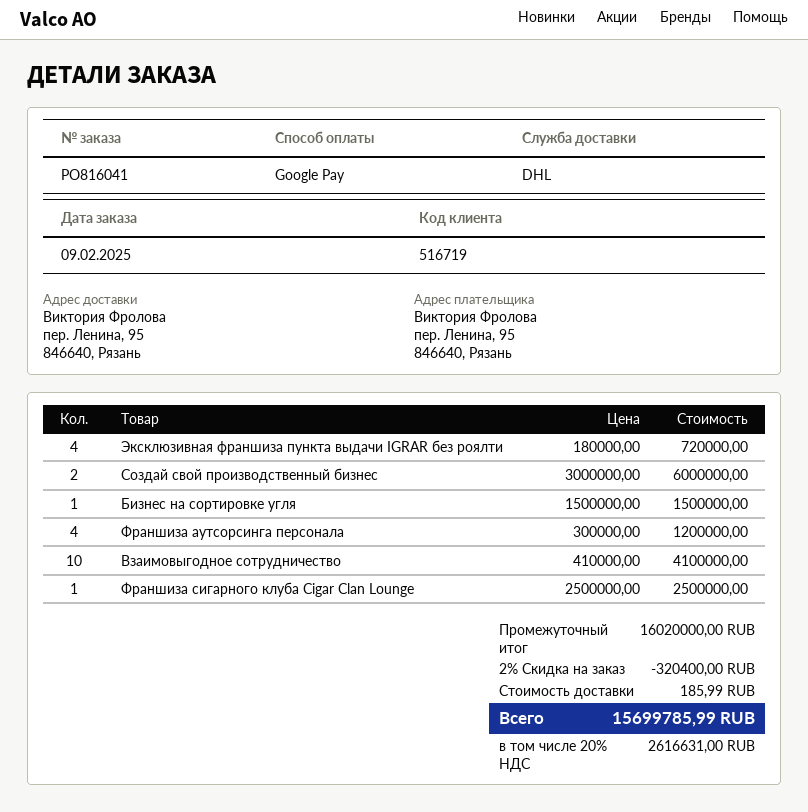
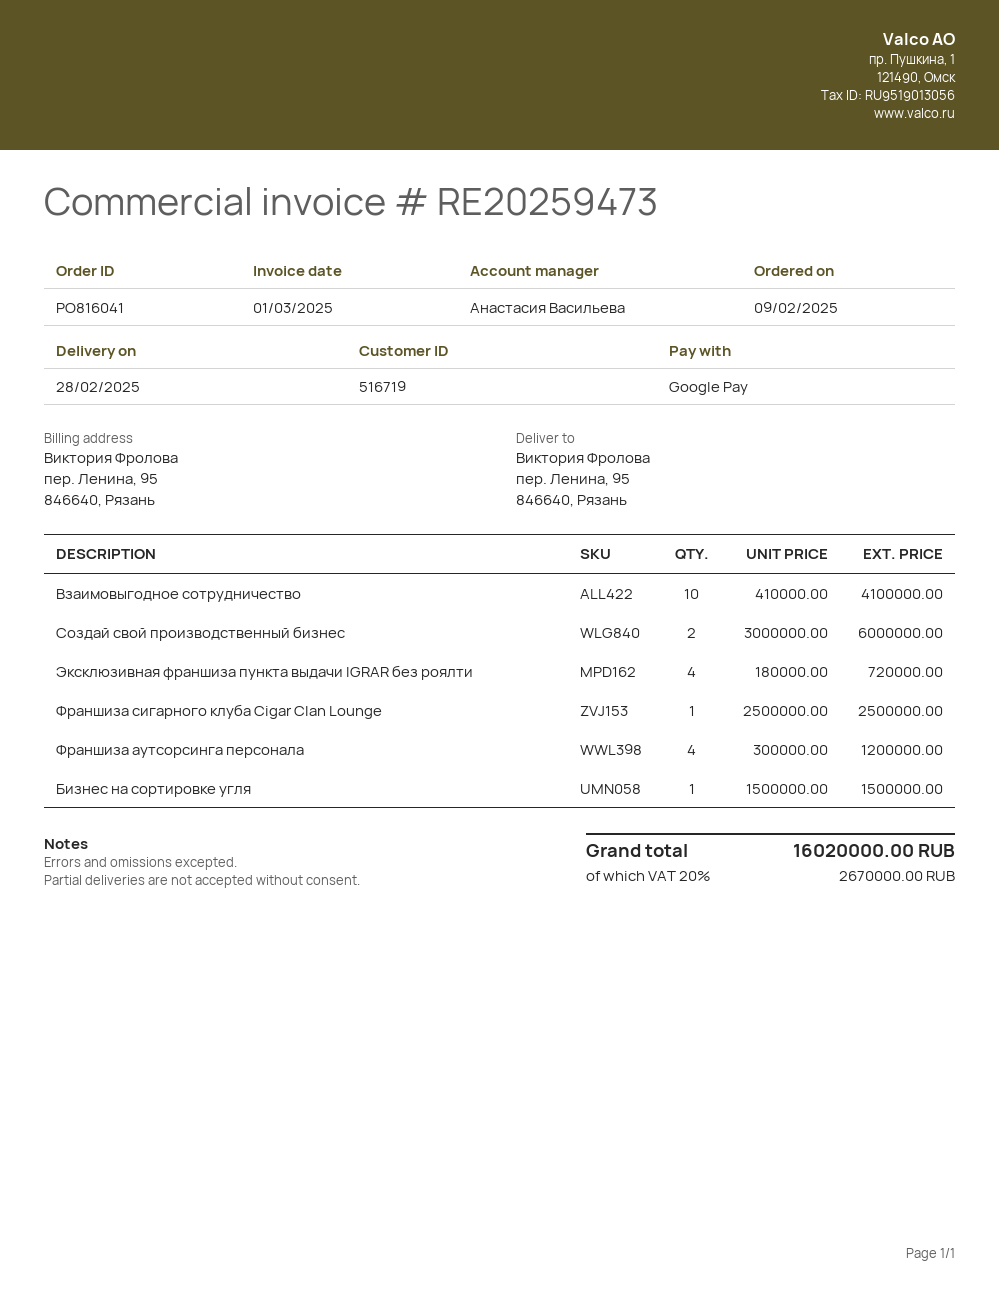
discount: 2% = 320400.00 -> none
shipping: 185.99 -> none
tax: 20% = 2616631.00 -> 20% = 2670000.00
total: 15699785.99 -> 16020000.00

